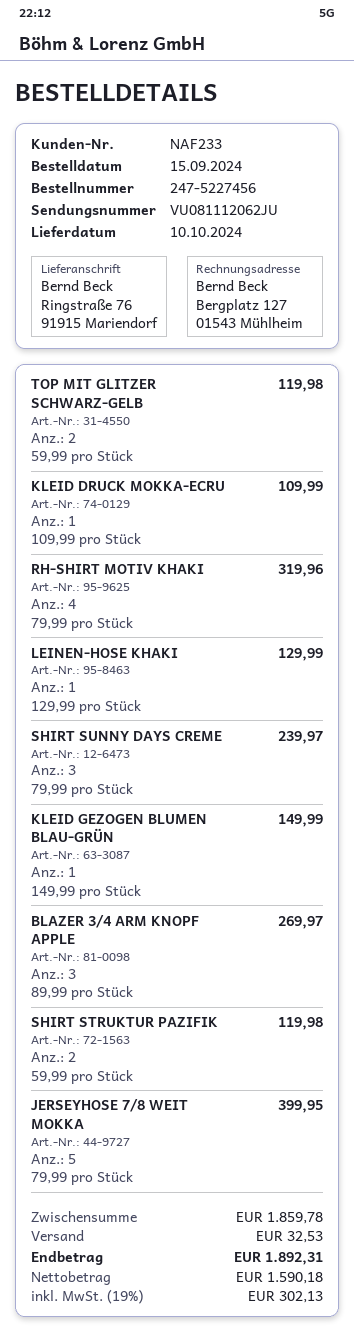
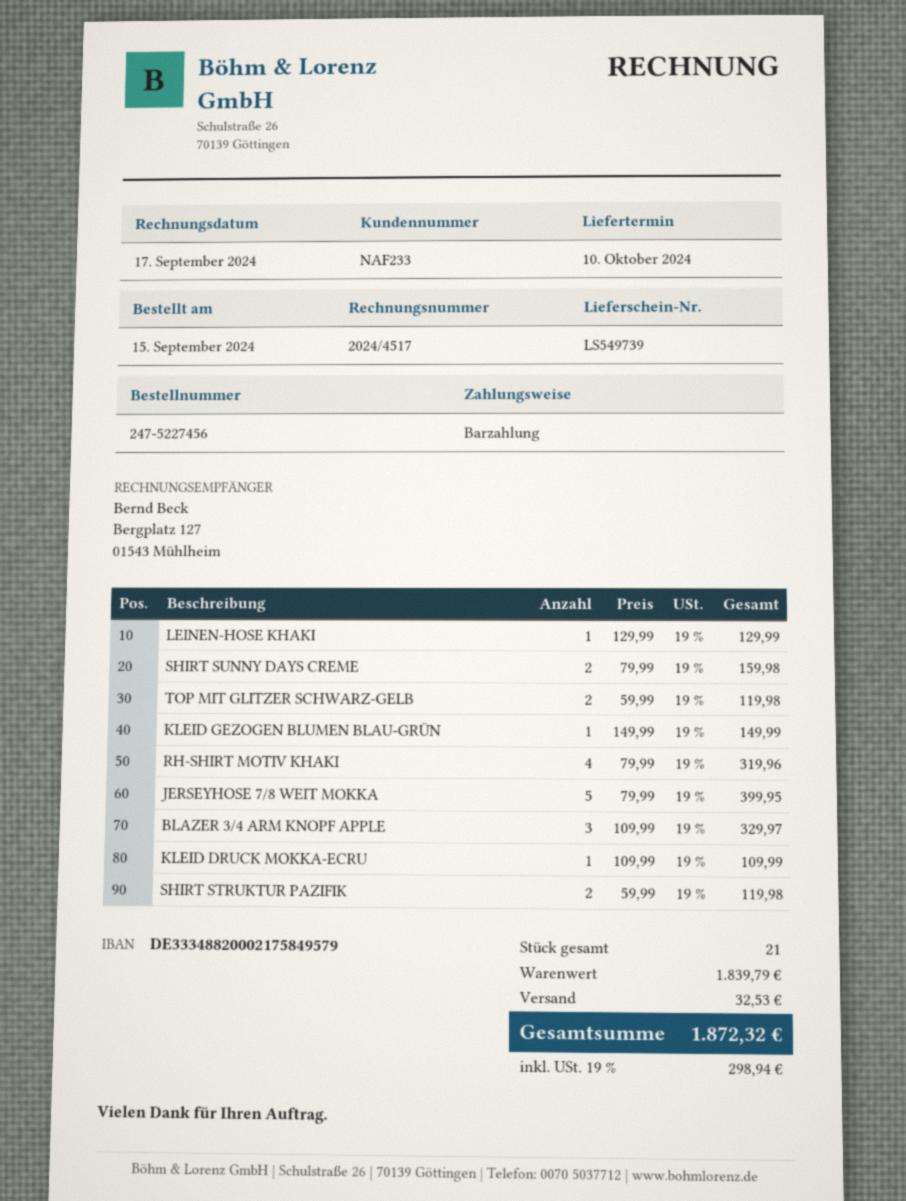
SHIRT SUNNY DAYS CREME: 3 x 79.99 = 239.97 -> 2 x 79.99 = 159.98
BLAZER 3/4 ARM KNOPF APPLE: 3 x 89.99 = 269.97 -> 3 x 109.99 = 329.97
subtotal: 1859.78 -> 1839.79
tax: 19% = 302.13 -> 19% = 298.94
total: 1892.31 -> 1872.32

